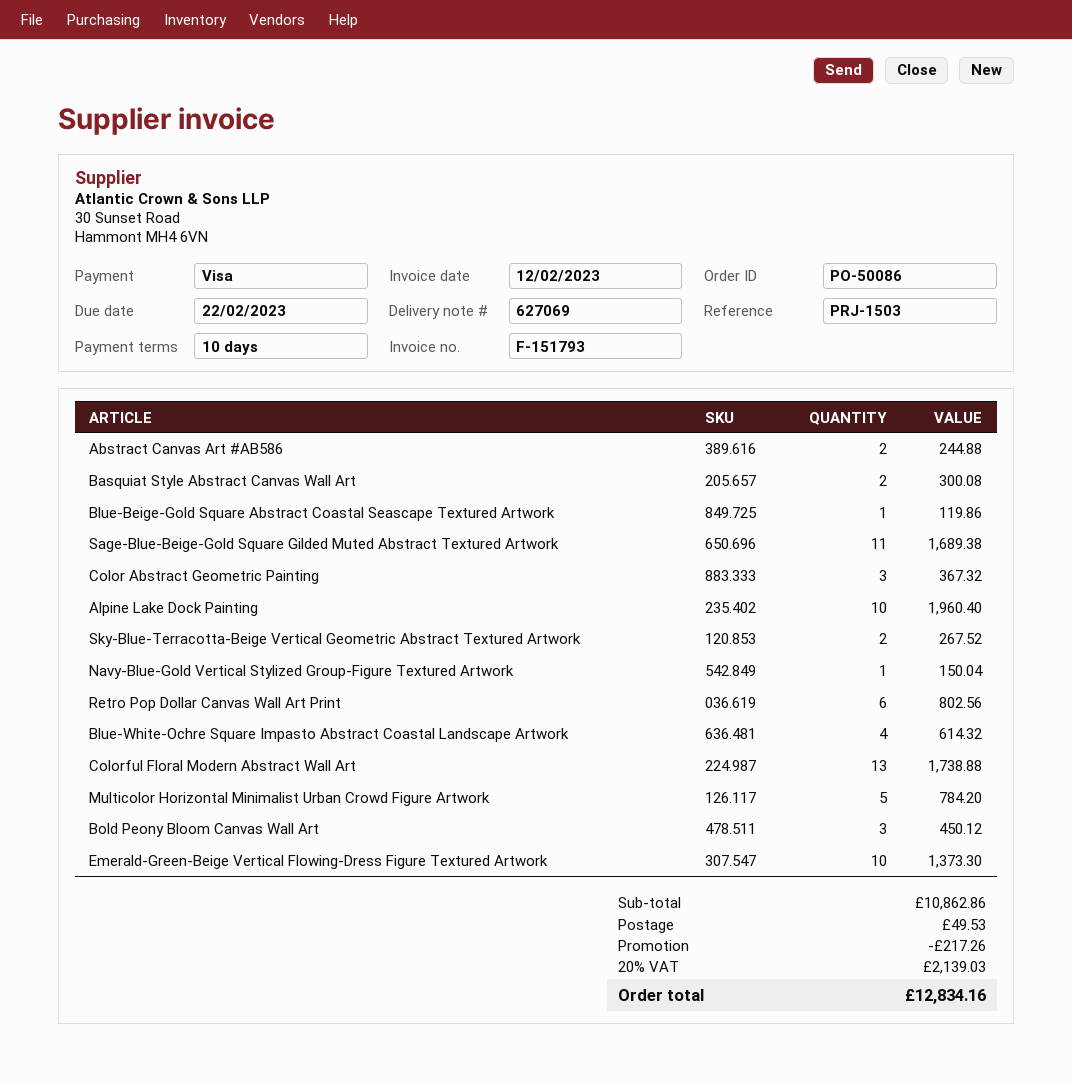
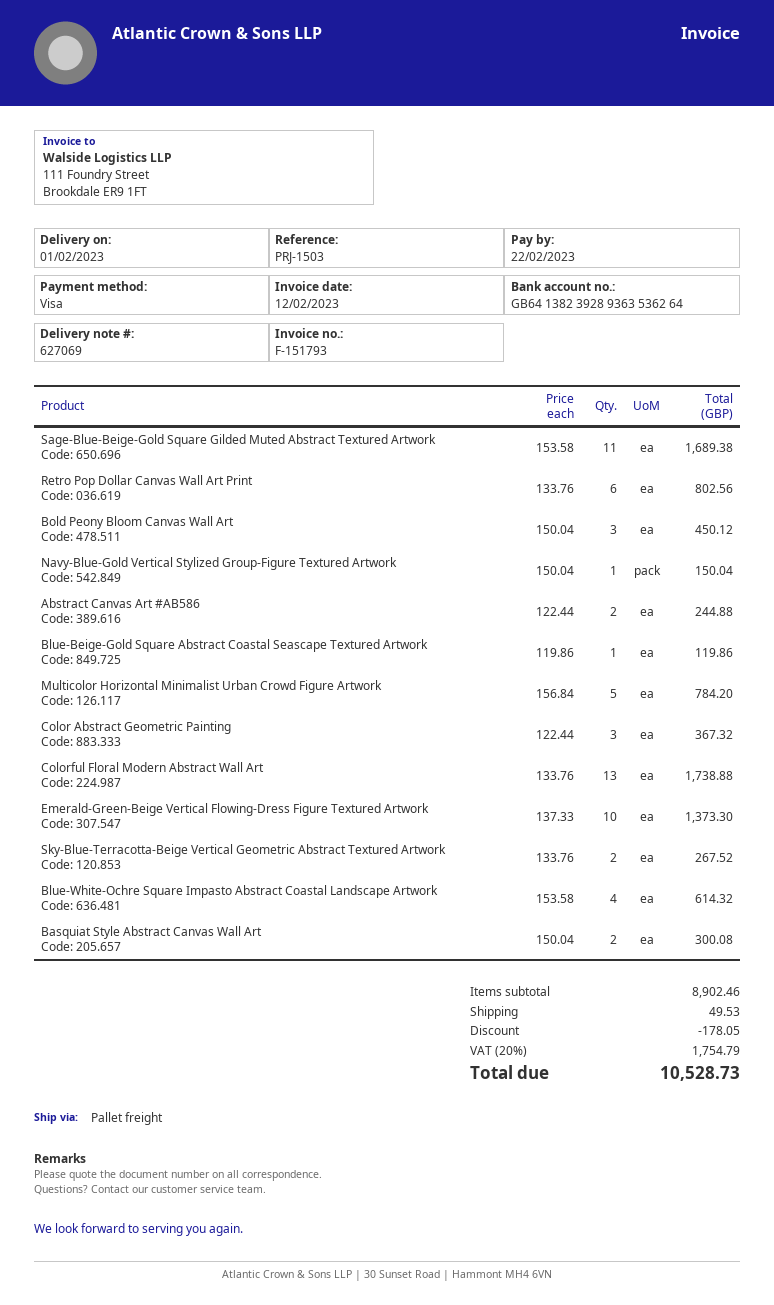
Alpine Lake Dock Painting: 10 for 1960.40 -> none
subtotal: 10862.86 -> 8902.46
discount: 217.26 -> 178.05
tax: 20% = 2139.03 -> 20% = 1754.79
total: 12834.16 -> 10528.73

